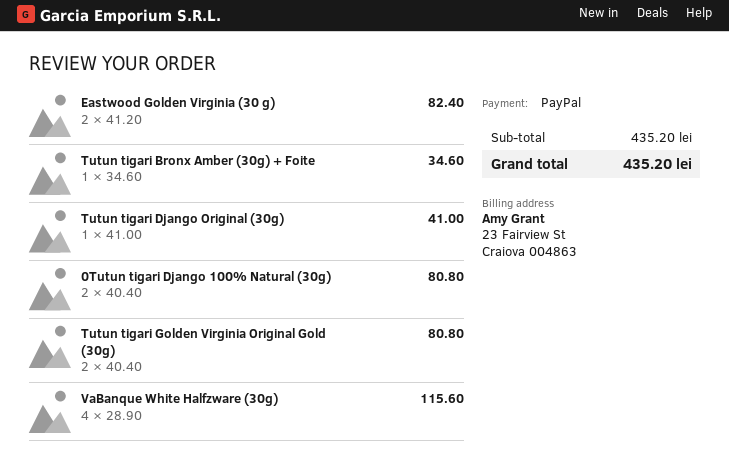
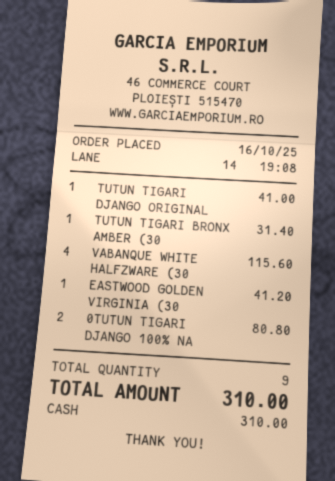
payment method: PayPal -> cash
Eastwood Golden Virginia (30 g): 2 for 82.40 -> 1 for 41.20
Tutun tigari Bronx Amber (30g) + Foite: 1 for 34.60 -> 1 for 31.40
Tutun tigari Golden Virginia Original Gold (30g): 2 for 80.80 -> none
total: 435.20 -> 310.00

